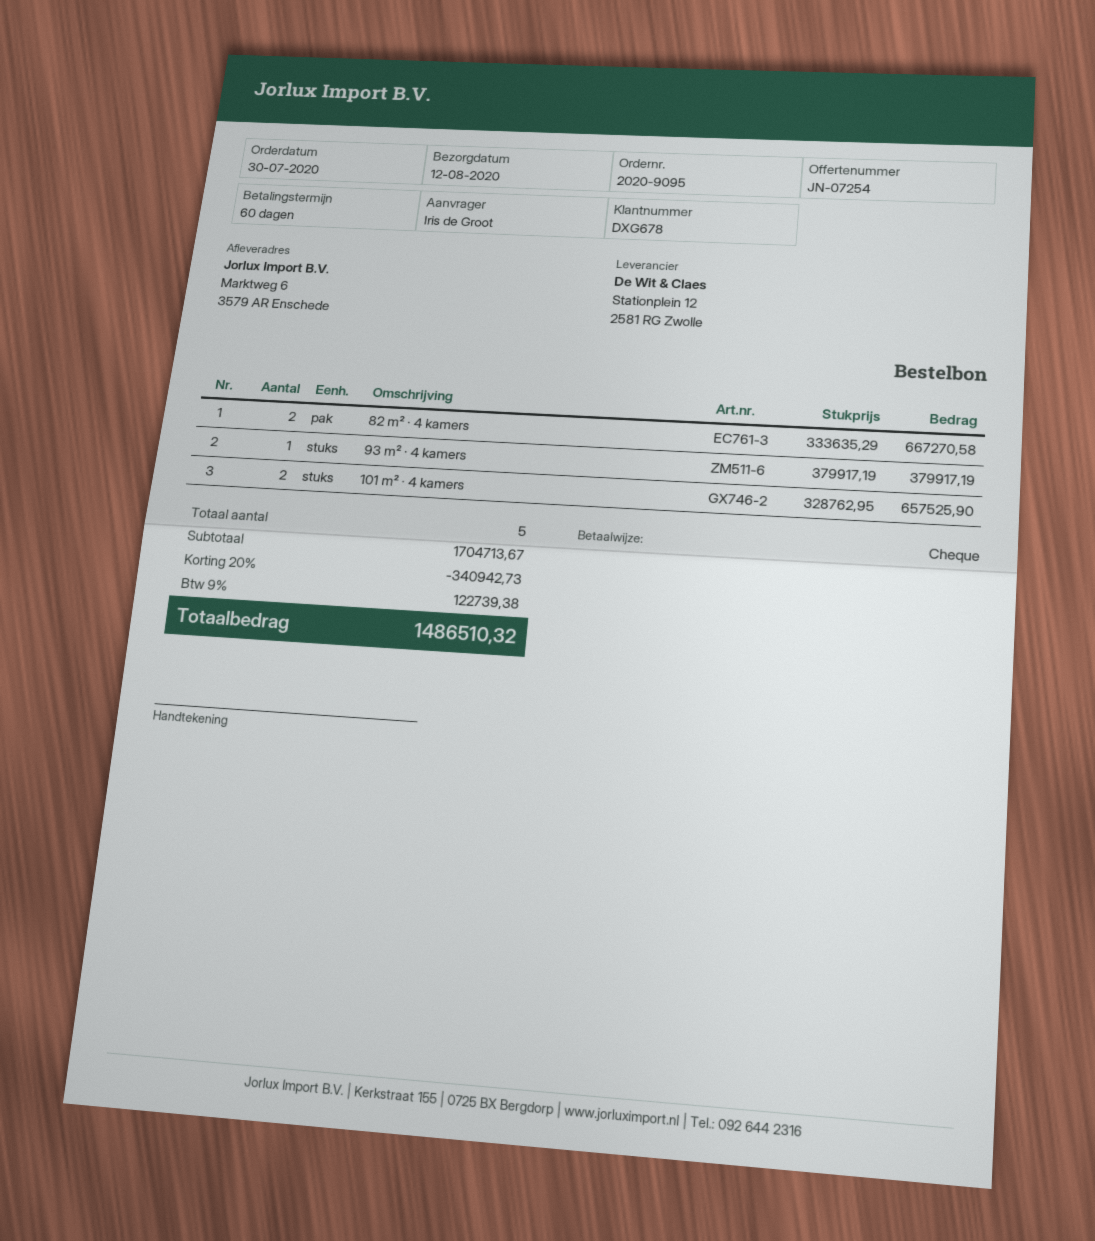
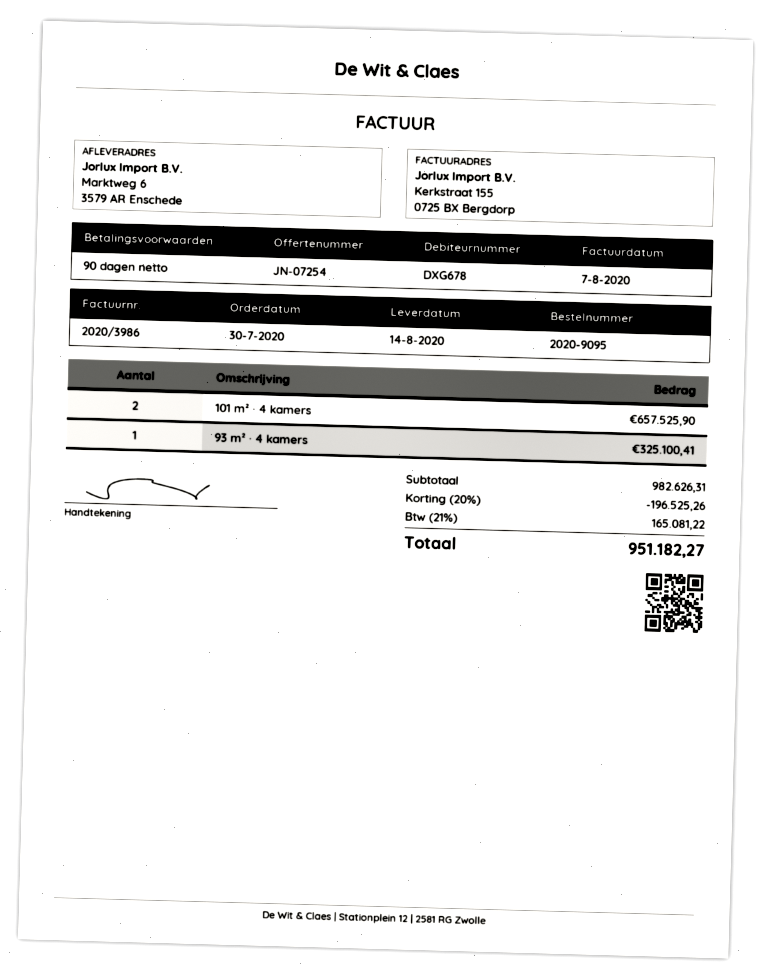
delivery date: 2020-08-12 -> 2020-08-14
payment terms: 60 days -> 90 days
82 m² · 4 kamers: 2 for 667270.58 -> none
93 m² · 4 kamers: 1 for 379917.19 -> 1 for 325100.41
subtotal: 1704713.67 -> 982626.31
discount: 20% = 340942.73 -> 20% = 196525.26
tax: 9% = 122739.38 -> 21% = 165081.22
total: 1486510.32 -> 951182.27

